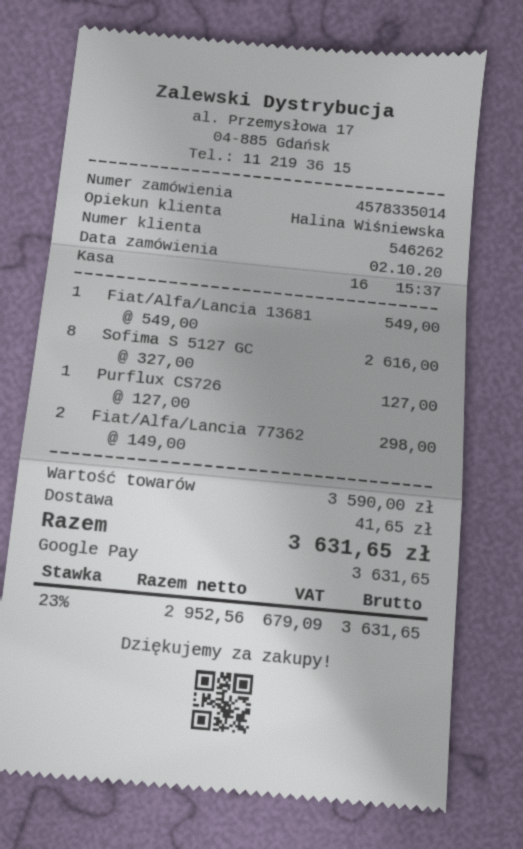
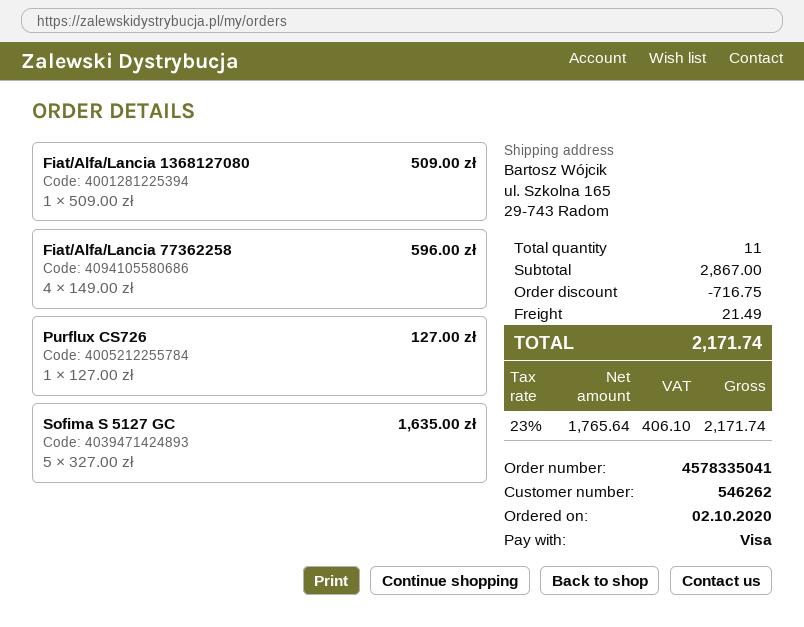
order number: 4578335014 -> 4578335041
payment method: Google Pay -> Visa
Fiat/Alfa/Lancia 13681: 1 x 549.00 = 549.00 -> 1 x 509.00 = 509.00
Sofima S 5127 GC: 8 x 327.00 = 2616.00 -> 5 x 327.00 = 1635.00
Fiat/Alfa/Lancia 77362: 2 x 149.00 = 298.00 -> 4 x 149.00 = 596.00
subtotal: 3590.00 -> 2867.00
discount: none -> 716.75
shipping: 41.65 -> 21.49
net: 2952.56 -> 1765.64
tax: 23% = 679.09 -> 23% = 406.10
total: 3631.65 -> 2171.74

